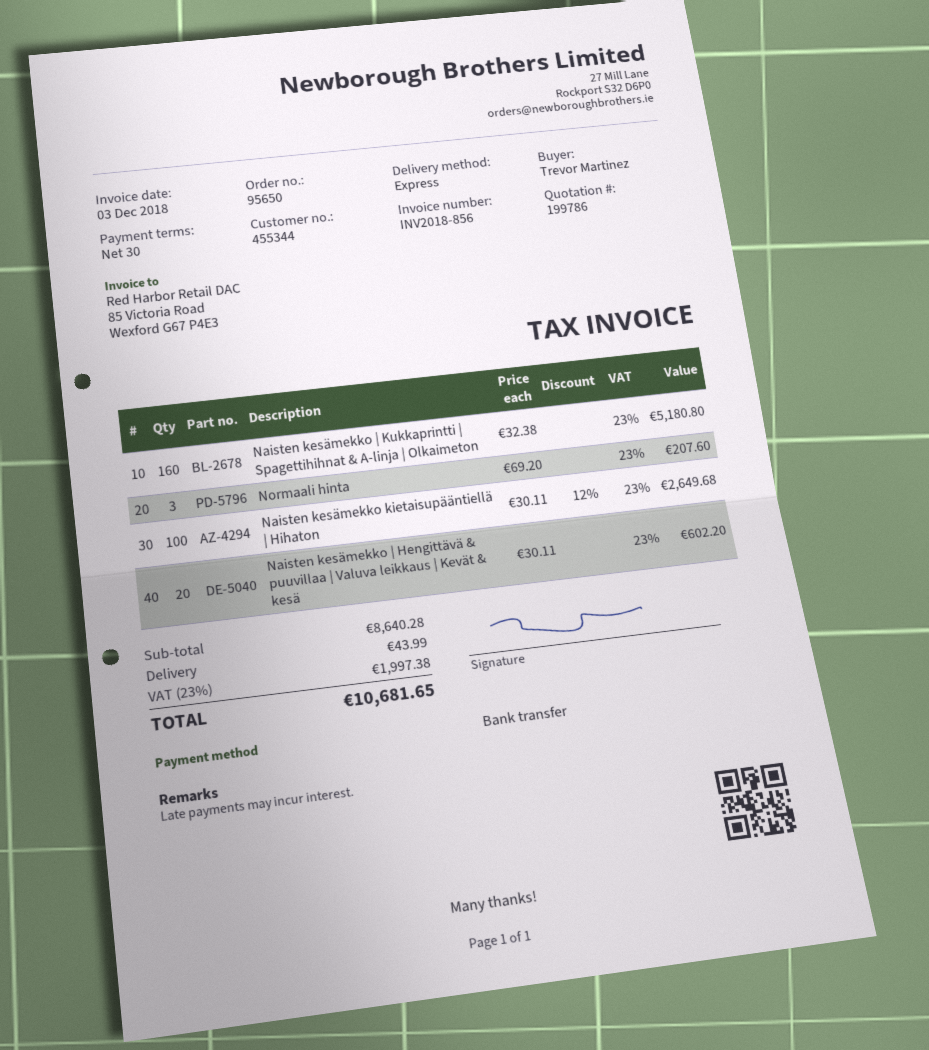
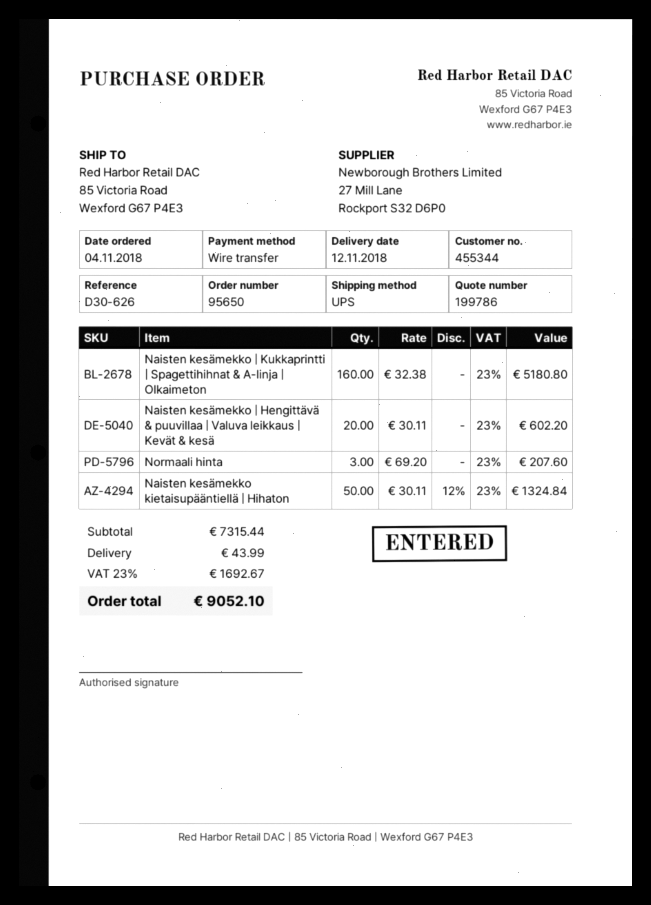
shipping method: express -> UPS
Naisten kesämekko kietaisupääntiellä | Hihaton: 100 x 30.11 - 12% = 2649.68 -> 50 x 30.11 - 12% = 1324.84
subtotal: 8640.28 -> 7315.44
tax: 23% = 1997.38 -> 23% = 1692.67
total: 10681.65 -> 9052.10

